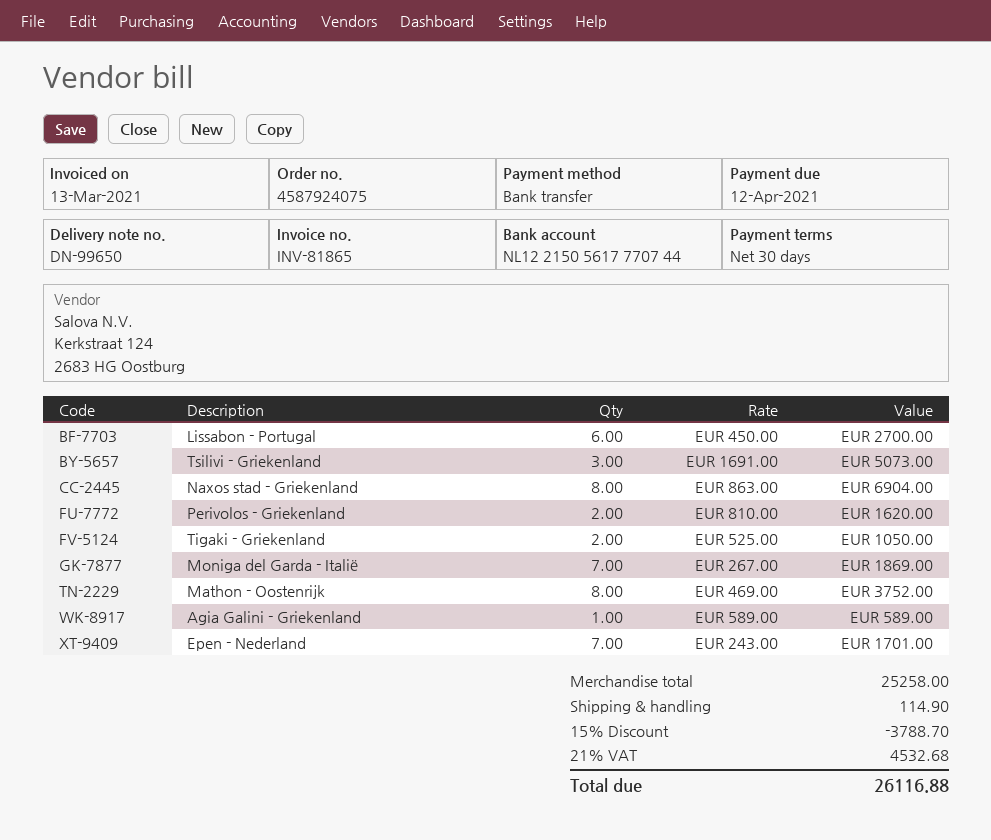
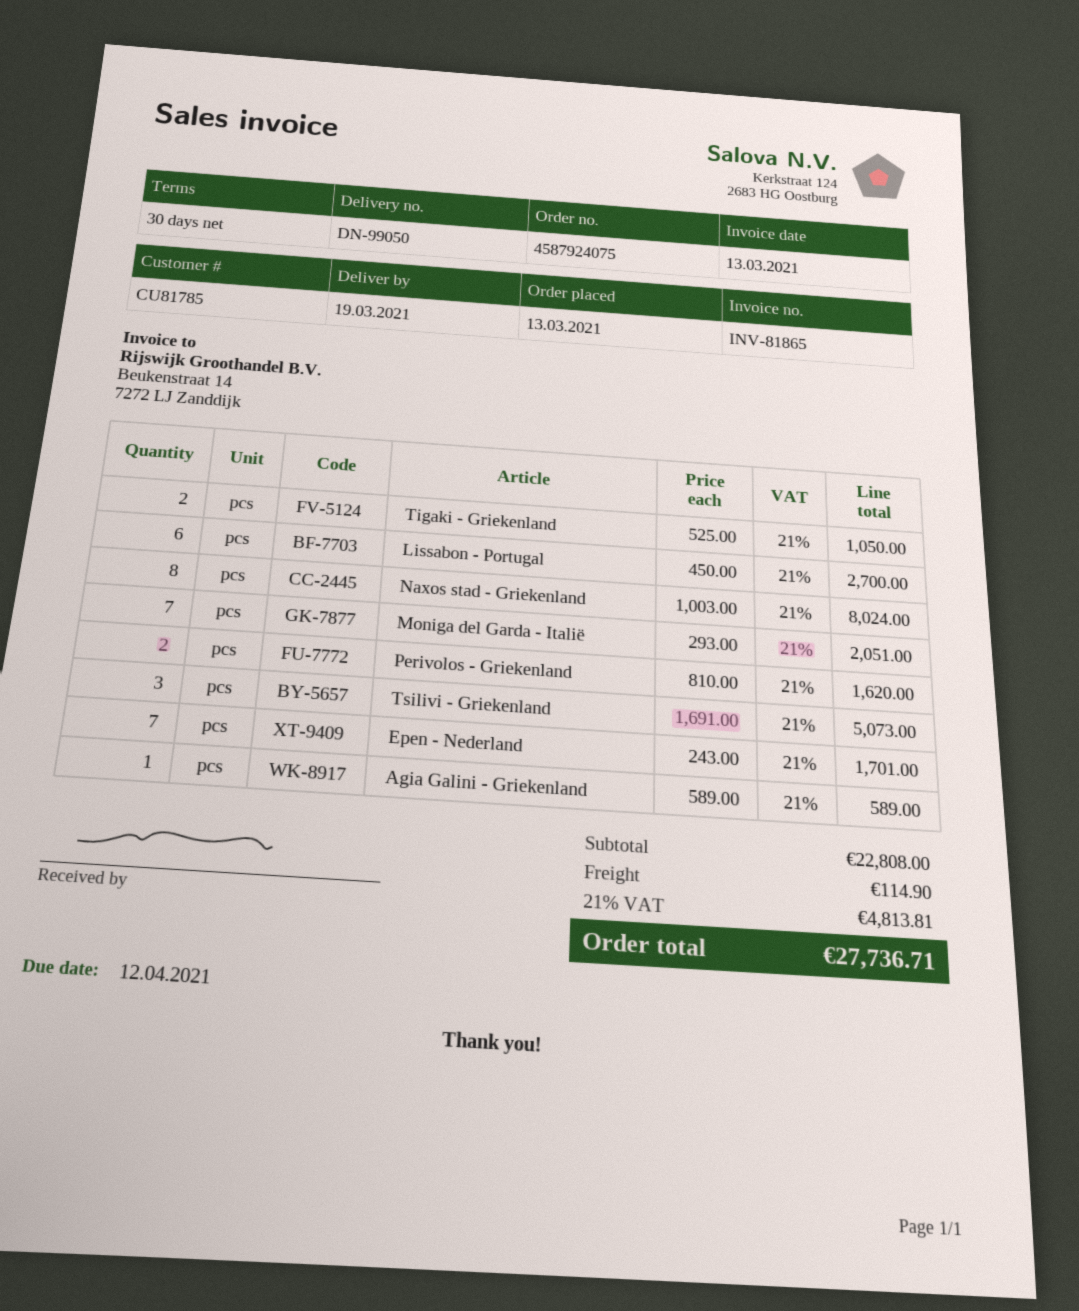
delivery note number: DN-99650 -> DN-99050
Naxos stad - Griekenland: 8 x 863.00 = 6904.00 -> 8 x 1003.00 = 8024.00
Moniga del Garda - Italië: 7 x 267.00 = 1869.00 -> 7 x 293.00 = 2051.00
Mathon - Oostenrijk: 8 x 469.00 = 3752.00 -> none
subtotal: 25258.00 -> 22808.00
discount: 15% = 3788.70 -> none
tax: 21% = 4532.68 -> 21% = 4813.81
total: 26116.88 -> 27736.71

